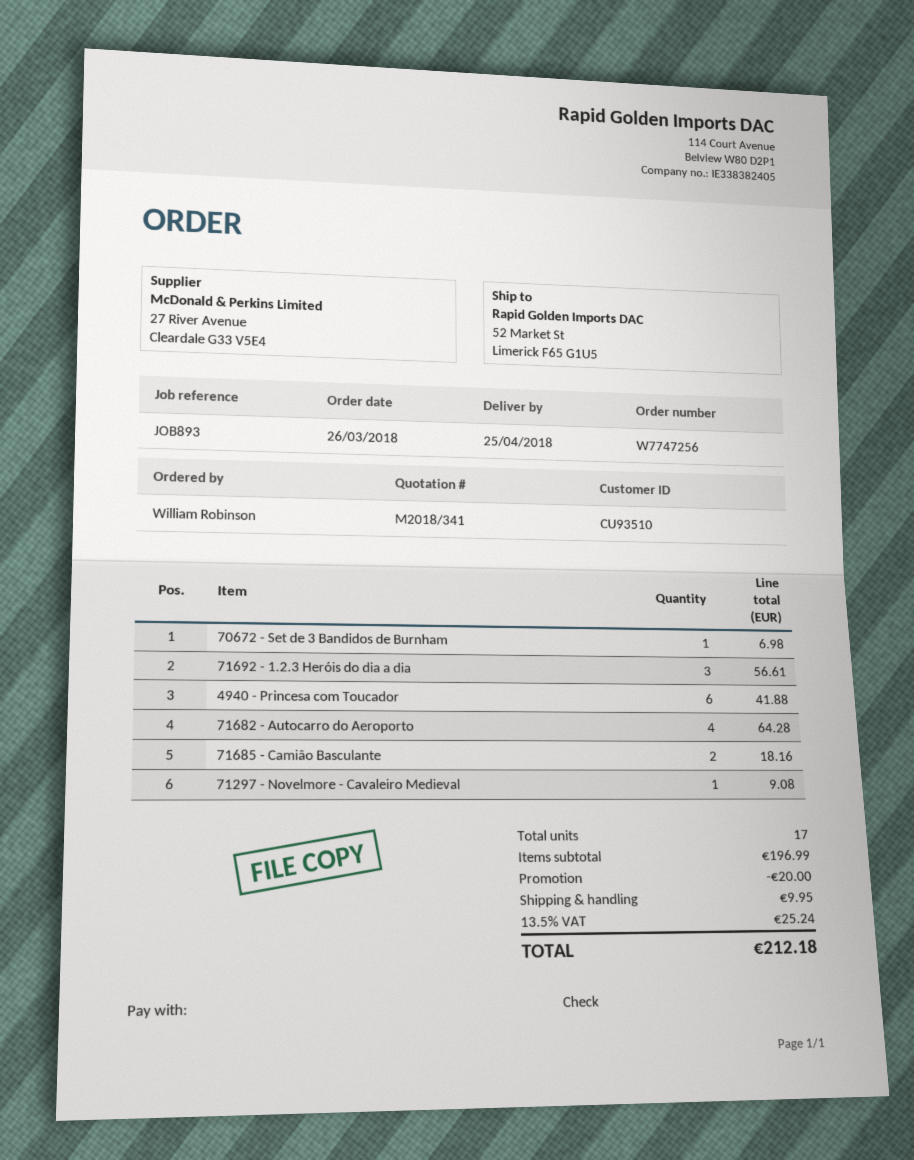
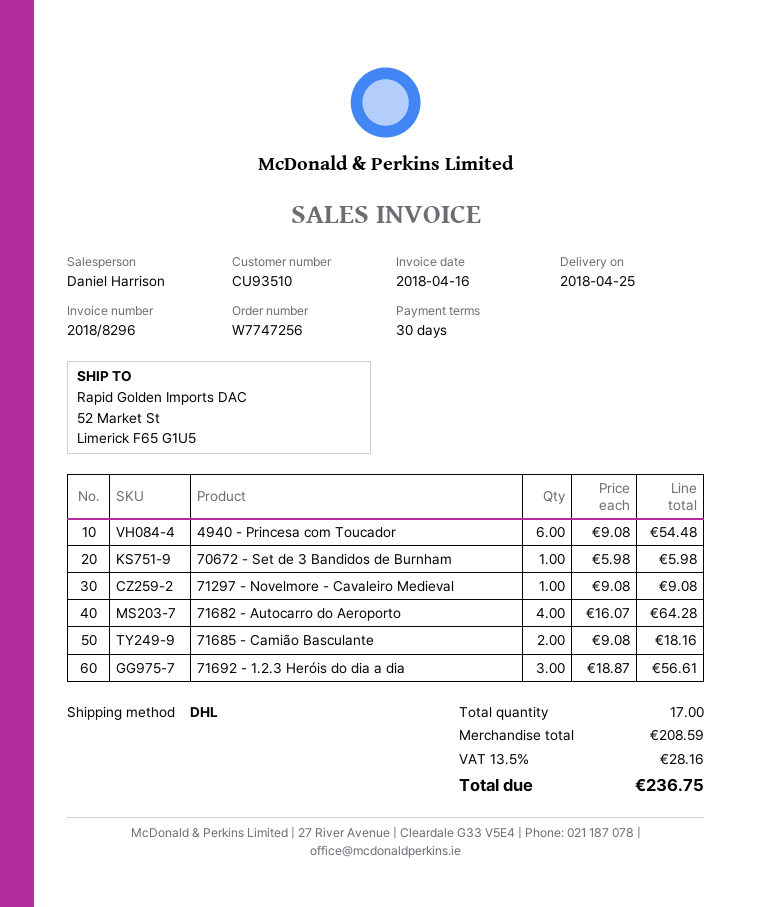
70672 - Set de 3 Bandidos de Burnham: 1 for 6.98 -> 1 for 5.98
4940 - Princesa com Toucador: 6 for 41.88 -> 6 for 54.48
subtotal: 196.99 -> 208.59
discount: 20.00 -> none
shipping: 9.95 -> none
tax: 13.5% = 25.24 -> 13.5% = 28.16
total: 212.18 -> 236.75

